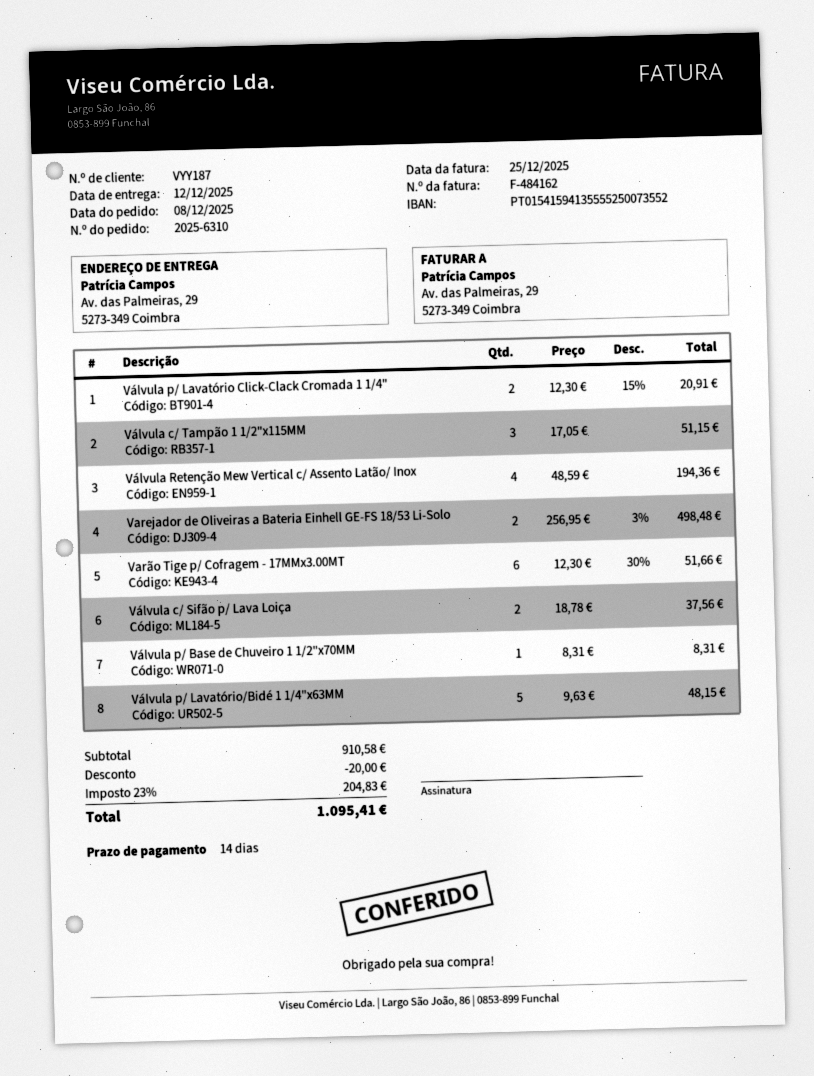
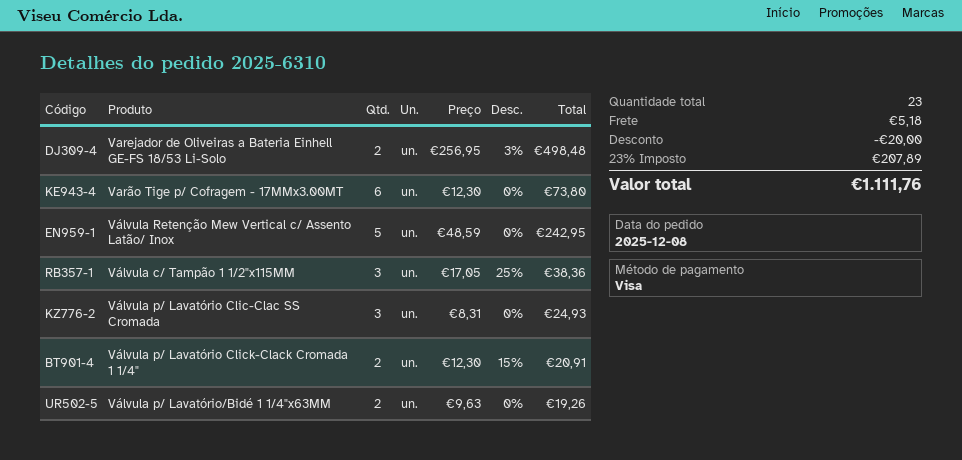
Válvula c/ Tampão 1 1/2"x115MM: 3 x 17.05 = 51.15 -> 3 x 17.05 - 25% = 38.36
Válvula Retenção Mew Vertical c/ Assento Latão/ Inox: 4 x 48.59 = 194.36 -> 5 x 48.59 = 242.95
Varão Tige p/ Cofragem - 17MMx3.00MT: 6 x 12.30 - 30% = 51.66 -> 6 x 12.30 = 73.80
Válvula c/ Sifão p/ Lava Loiça: 2 x 18.78 = 37.56 -> none
Válvula p/ Base de Chuveiro 1 1/2"x70MM: 1 x 8.31 = 8.31 -> none
Válvula p/ Lavatório/Bidé 1 1/4"x63MM: 5 x 9.63 = 48.15 -> 2 x 9.63 = 19.26
Válvula p/ Lavatório Clic-Clac SS Cromada: none -> 3 x 8.31 = 24.93
shipping: none -> 5.18
tax: 23% = 204.83 -> 23% = 207.89
total: 1095.41 -> 1111.76

